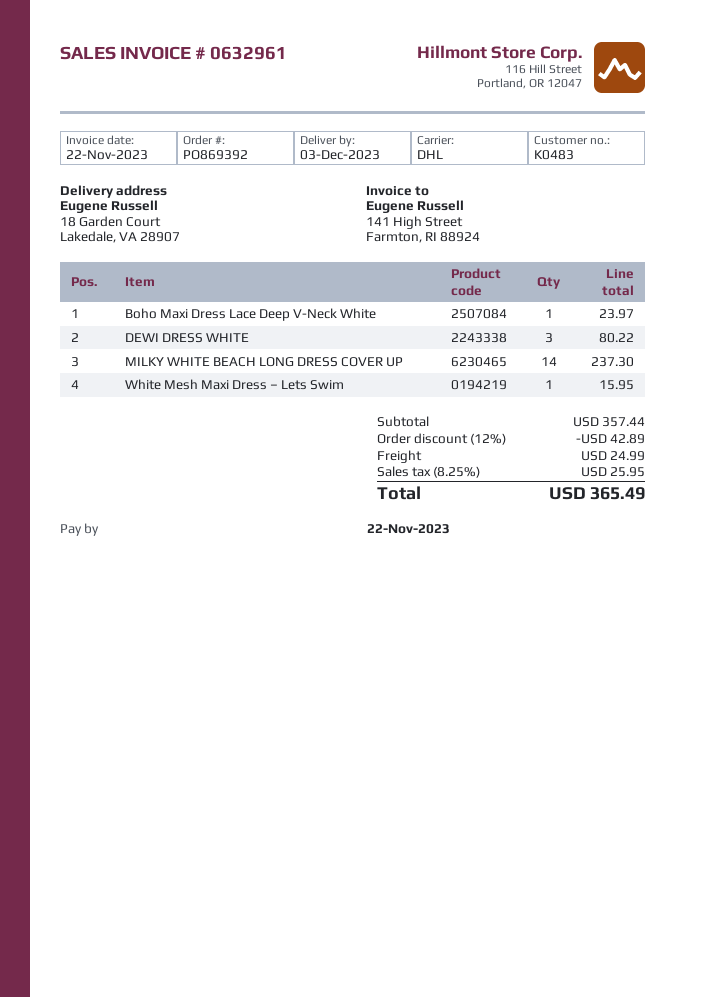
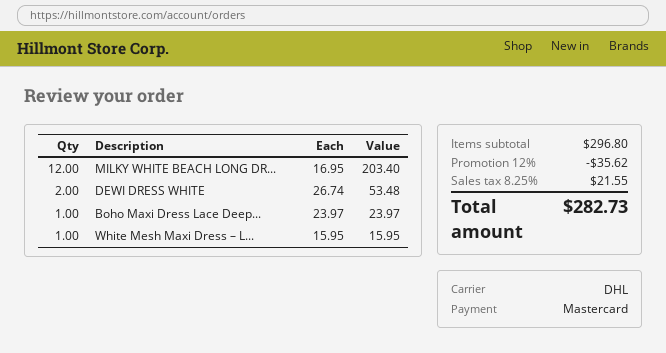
DEWI DRESS WHITE: 3 for 80.22 -> 2 for 53.48
MILKY WHITE BEACH LONG DRESS COVER UP: 14 for 237.30 -> 12 for 203.40
subtotal: 357.44 -> 296.80
discount: 12% = 42.89 -> 12% = 35.62
shipping: 24.99 -> none
tax: 8.25% = 25.95 -> 8.25% = 21.55
total: 365.49 -> 282.73

